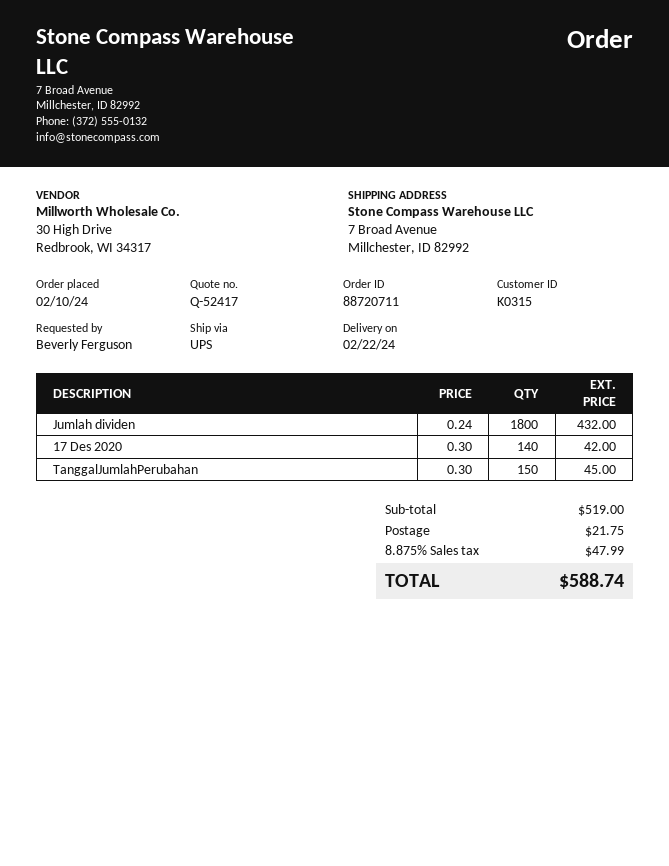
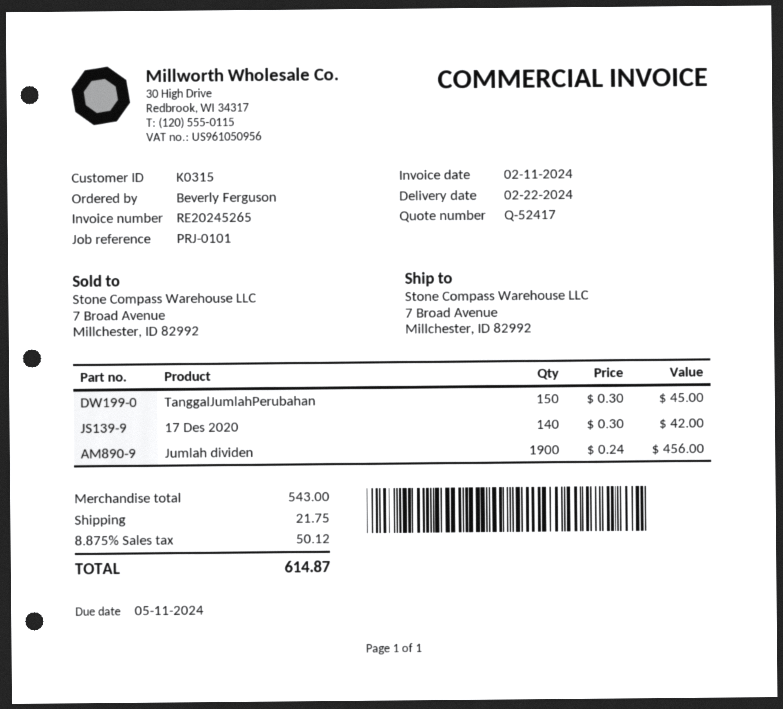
Jumlah dividen: 1800 x 0.24 = 432.00 -> 1900 x 0.24 = 456.00
subtotal: 519.00 -> 543.00
tax: 8.875% = 47.99 -> 8.875% = 50.12
total: 588.74 -> 614.87

